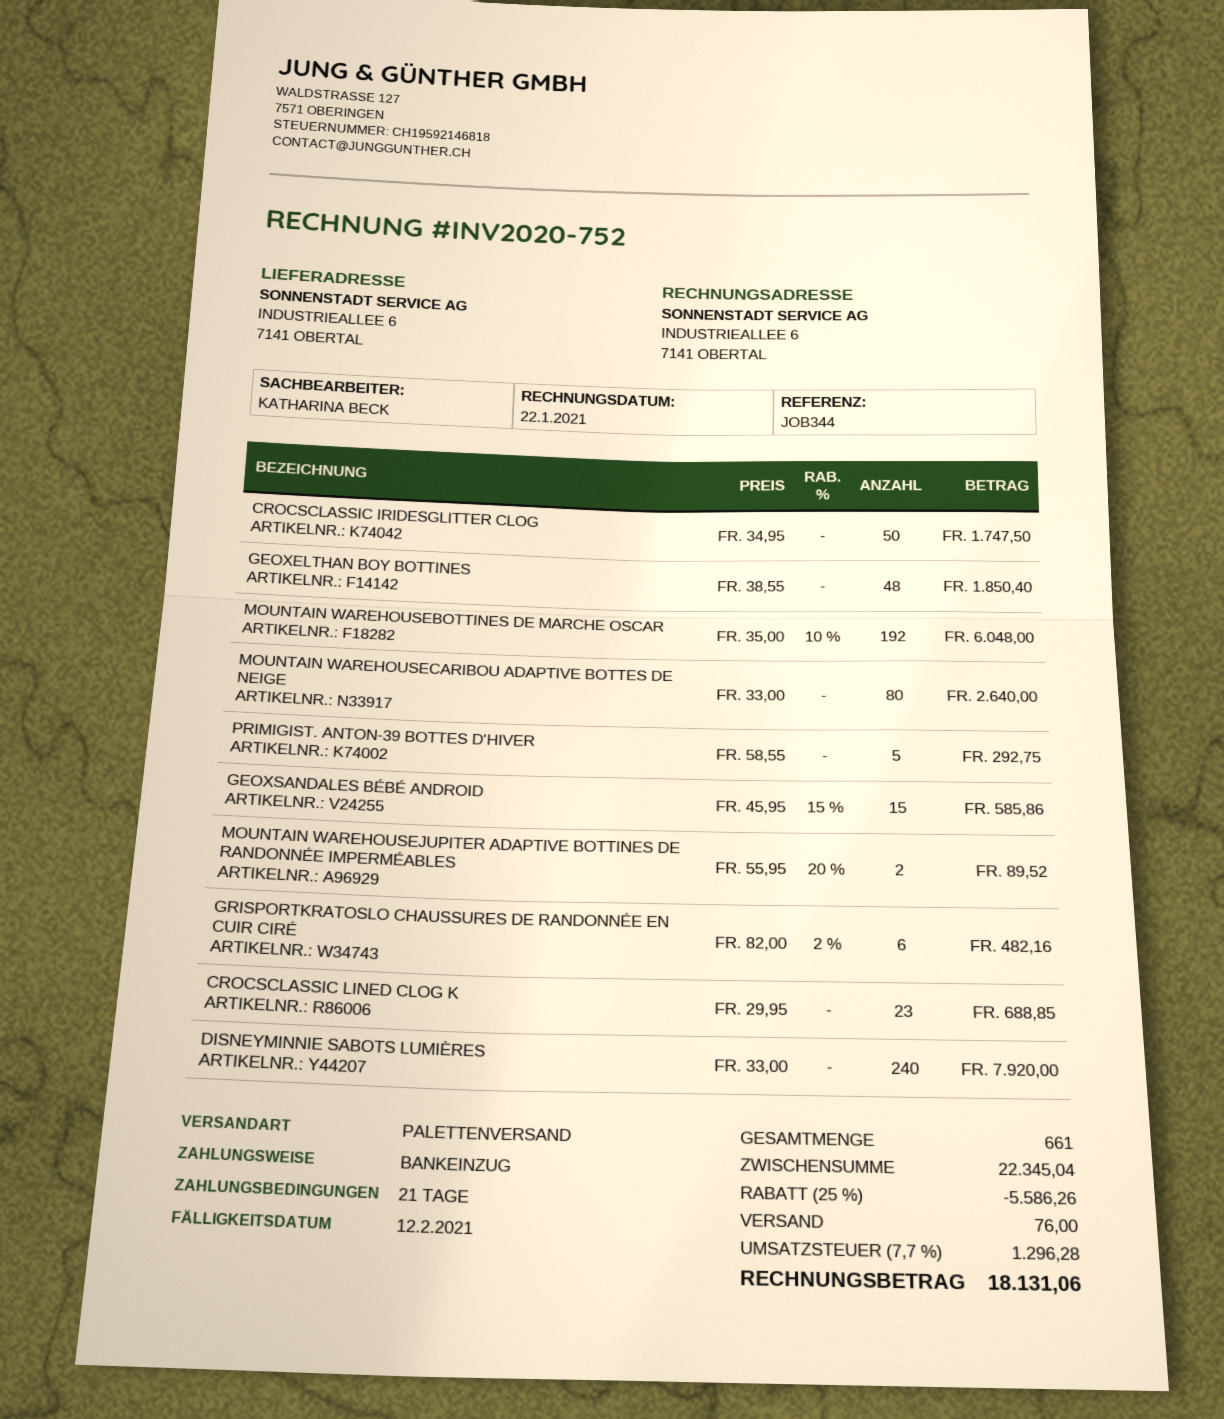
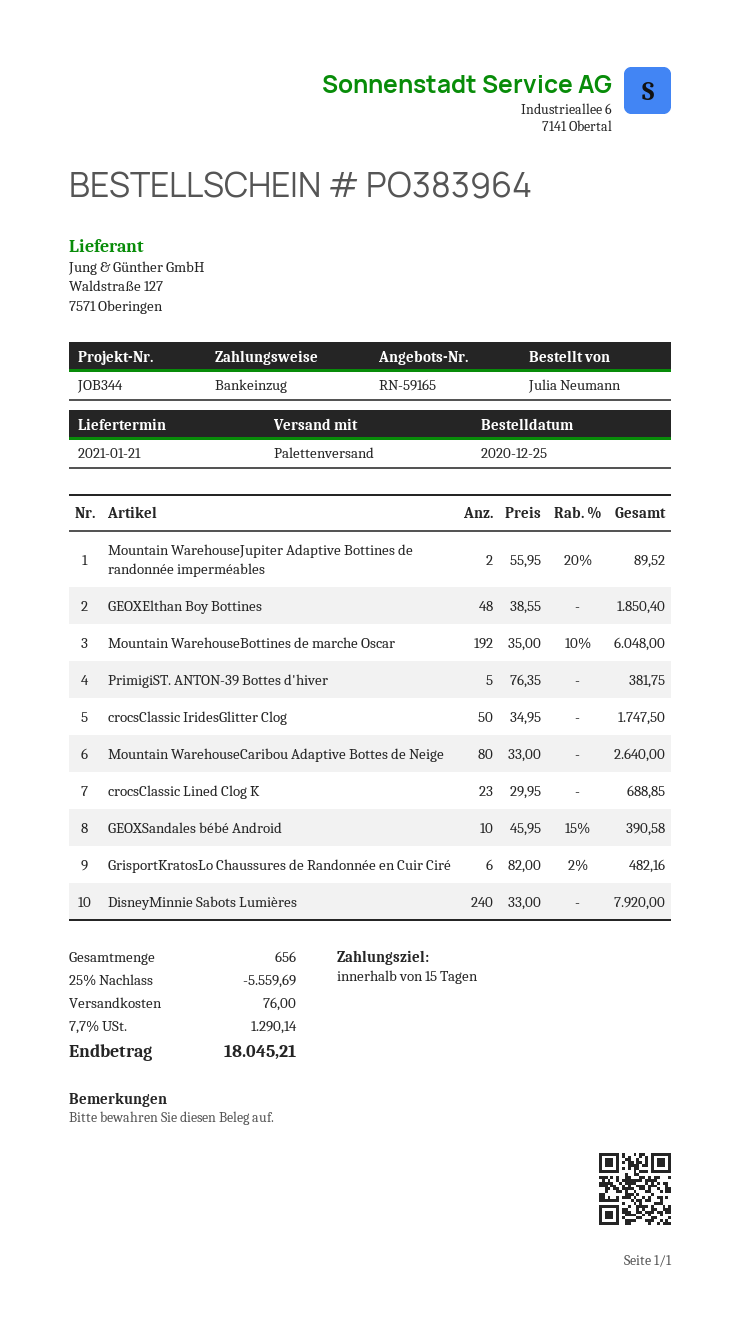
payment terms: 21 days -> 15 days
PRIMIGIST. ANTON-39 BOTTES D'HIVER: 5 x 58.55 = 292.75 -> 5 x 76.35 = 381.75
GEOXSANDALES BÉBÉ ANDROID: 15 x 45.95 - 15% = 585.86 -> 10 x 45.95 - 15% = 390.58
total quantity: 661 -> 656
discount: 25% = 5586.26 -> 25% = 5559.69
tax: 7.7% = 1296.28 -> 7.7% = 1290.14
total: 18131.06 -> 18045.21

